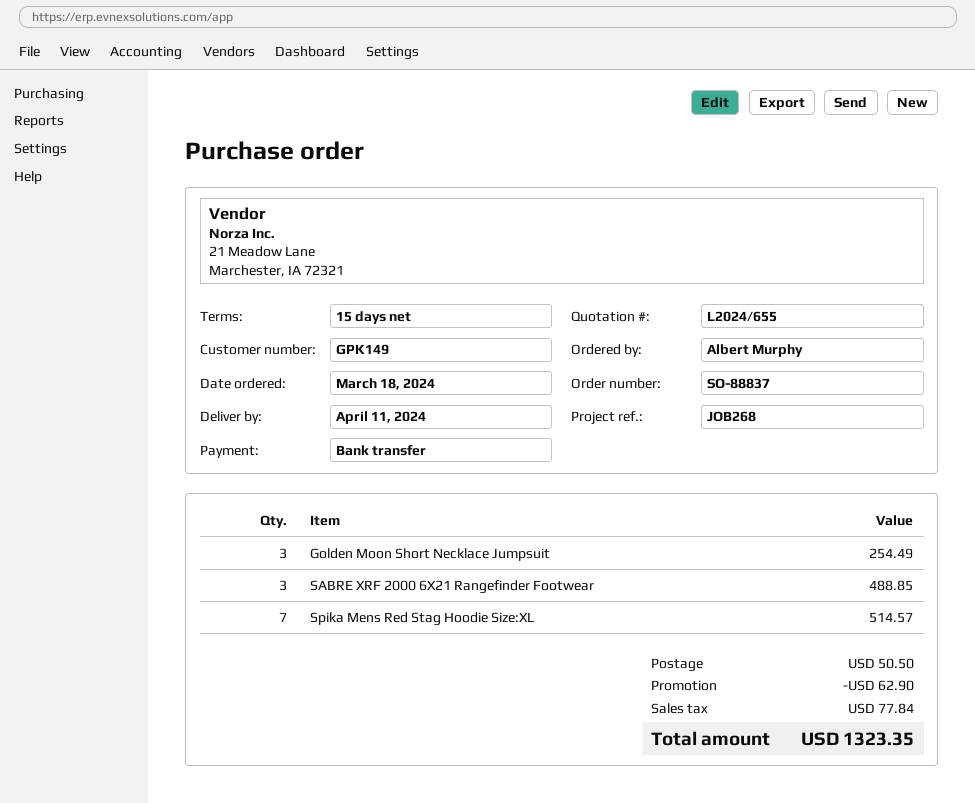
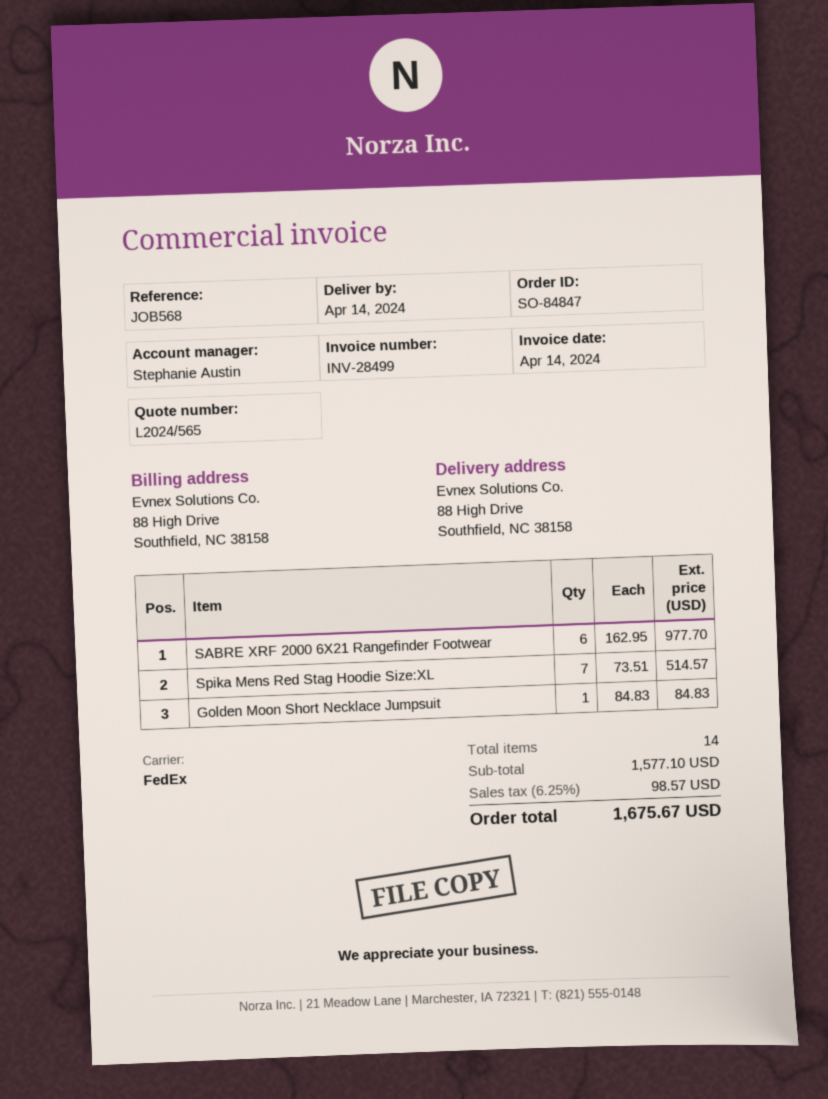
quote number: L2024/655 -> L2024/565
order number: SO-88837 -> SO-84847
delivery date: 2024-04-11 -> 2024-04-14
reference: JOB268 -> JOB568
Golden Moon Short Necklace Jumpsuit: 3 for 254.49 -> 1 for 84.83
SABRE XRF 2000 6X21 Rangefinder Footwear: 3 for 488.85 -> 6 for 977.70
discount: 62.90 -> none
shipping: 50.50 -> none
tax: 77.84 -> 98.57
total: 1323.35 -> 1675.67

